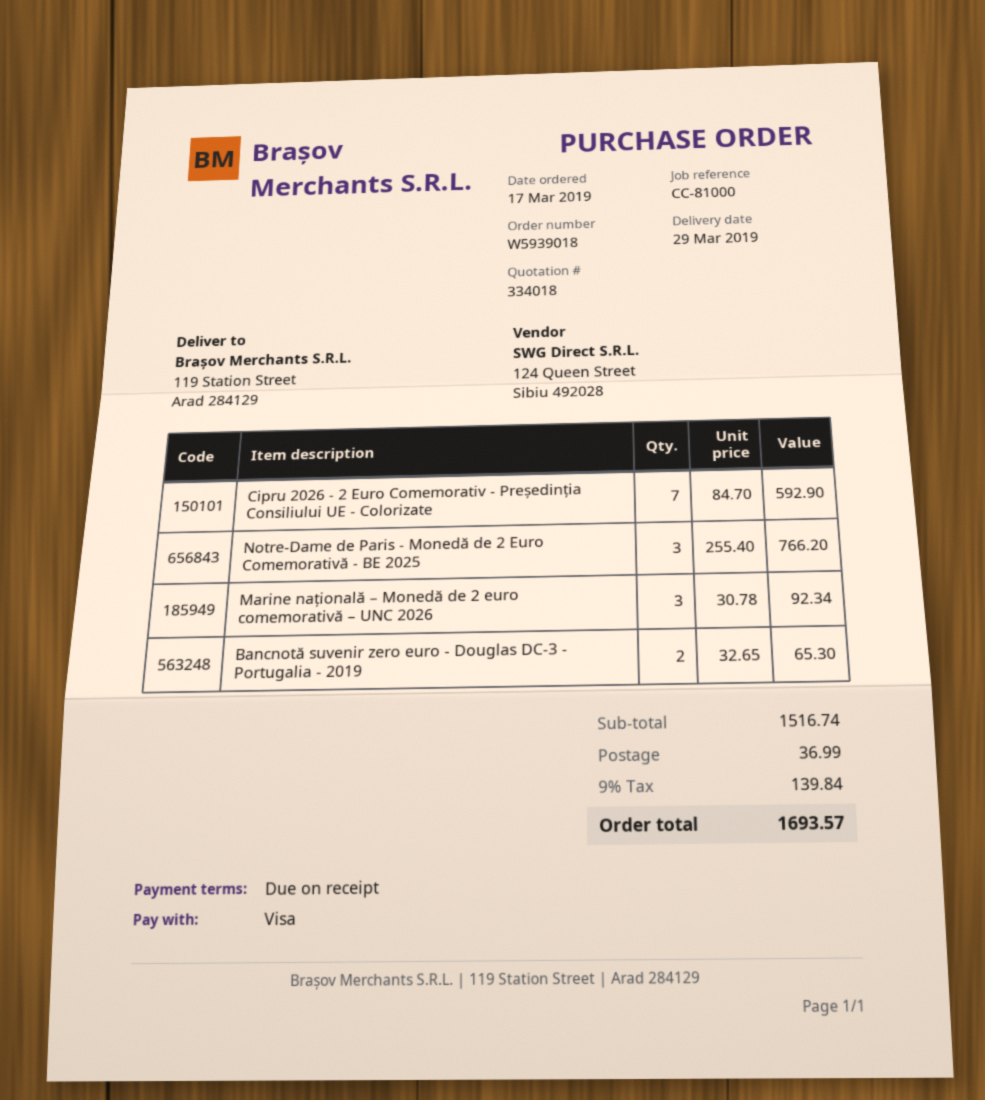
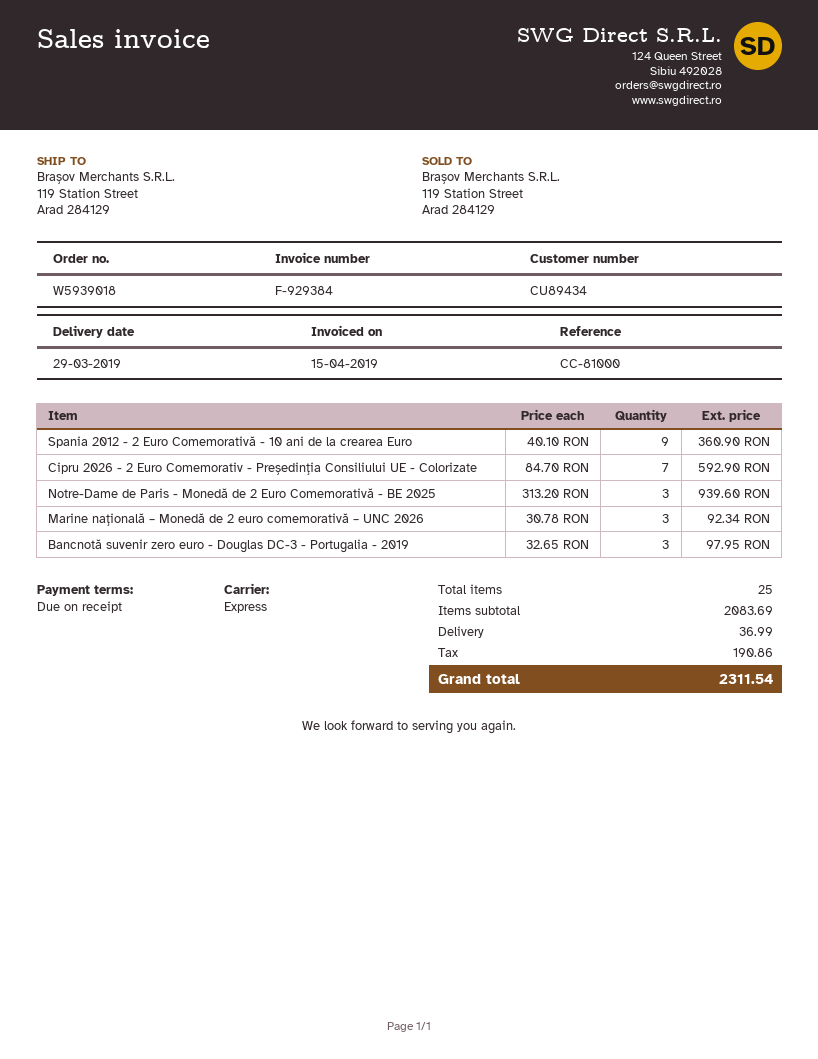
Notre-Dame de Paris - Monedă de 2 Euro Comemorativă - BE 2025: 3 x 255.40 = 766.20 -> 3 x 313.20 = 939.60
Bancnotă suvenir zero euro - Douglas DC-3 - Portugalia - 2019: 2 x 32.65 = 65.30 -> 3 x 32.65 = 97.95
Spania 2012 - 2 Euro Comemorativă - 10 ani de la crearea Euro: none -> 9 x 40.10 = 360.90
subtotal: 1516.74 -> 2083.69
tax: 139.84 -> 190.86
total: 1693.57 -> 2311.54

